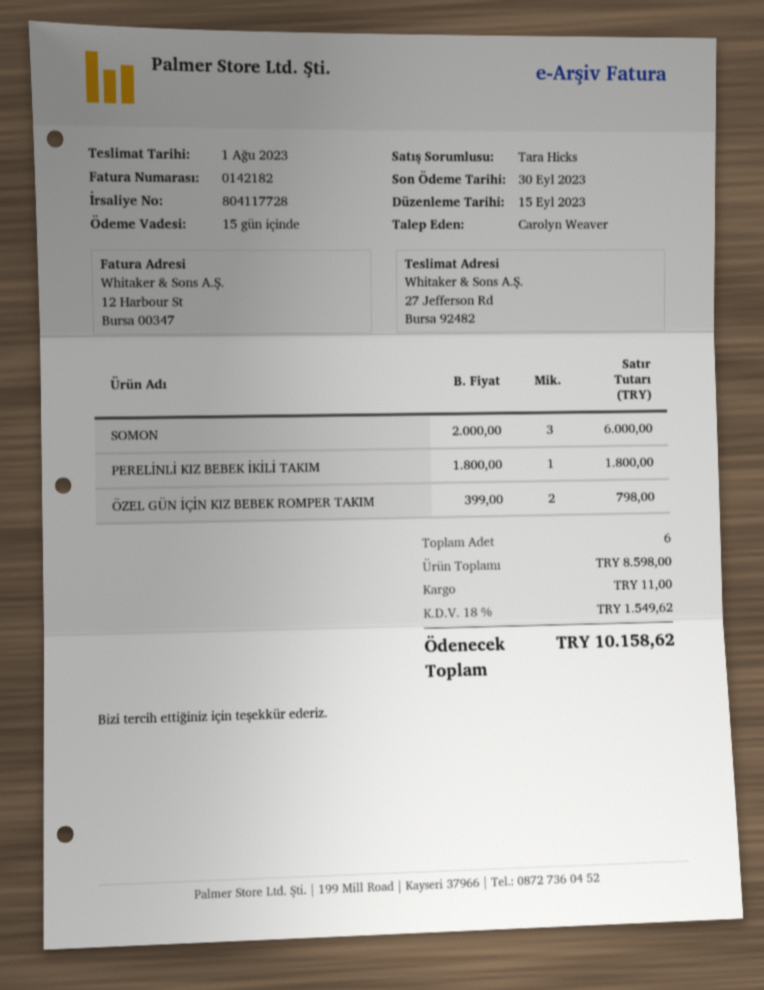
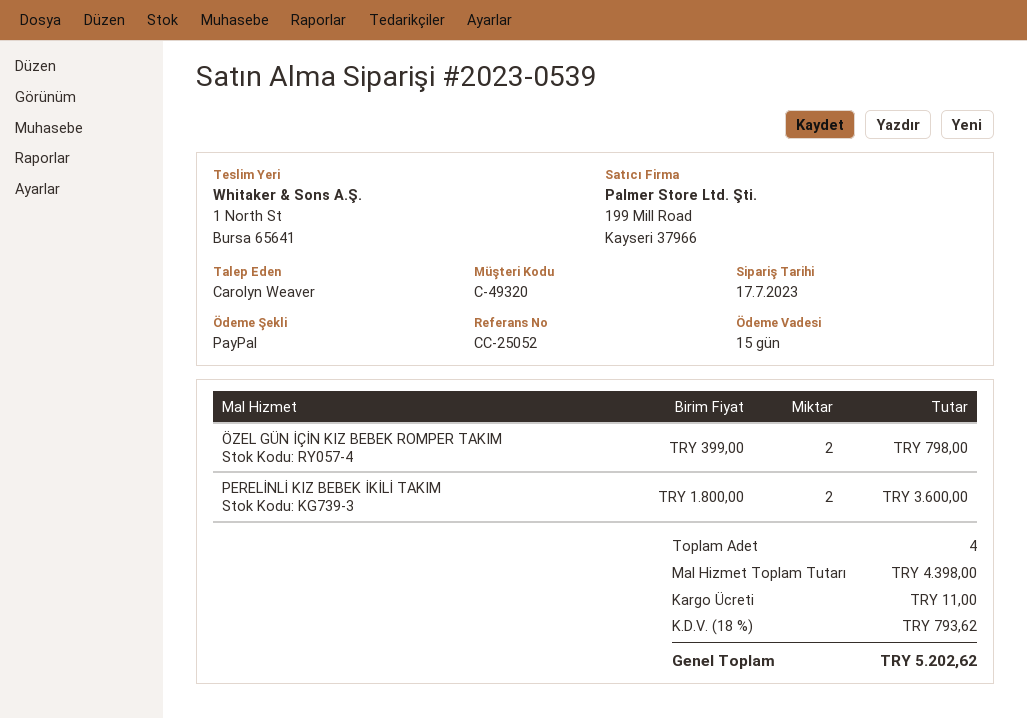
ship to: 27 Jefferson Rd, Bursa 92482 -> 1 North St, Bursa 65641
SOMON: 3 x 2000.00 = 6000.00 -> none
PERELİNLİ KIZ BEBEK İKİLİ TAKIM: 1 x 1800.00 = 1800.00 -> 2 x 1800.00 = 3600.00
total quantity: 6 -> 4
subtotal: 8598.00 -> 4398.00
tax: 18% = 1549.62 -> 18% = 793.62
total: 10158.62 -> 5202.62

